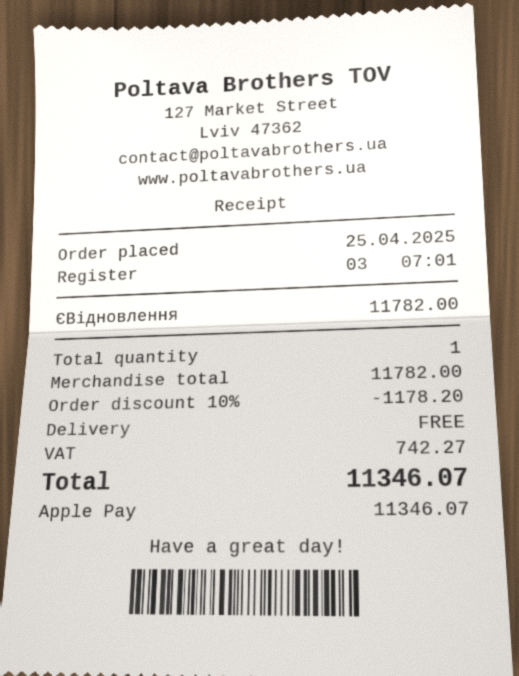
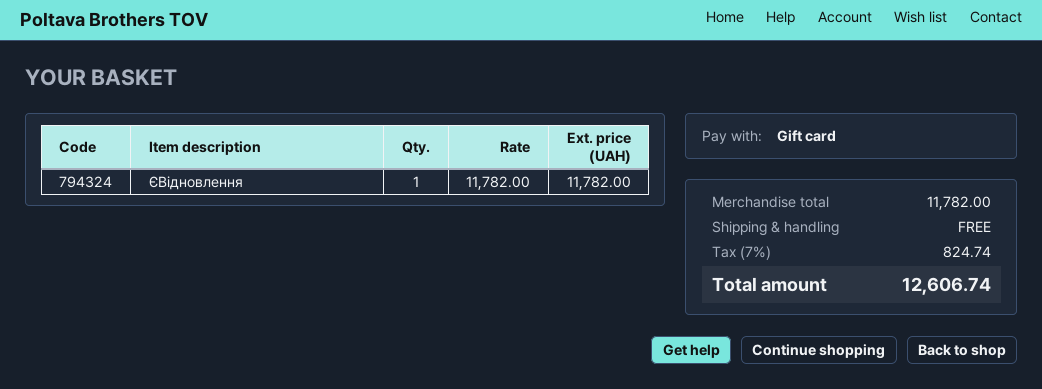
payment method: Apple Pay -> gift card
discount: 10% = 1178.20 -> none
tax: 742.27 -> 824.74
total: 11346.07 -> 12606.74

